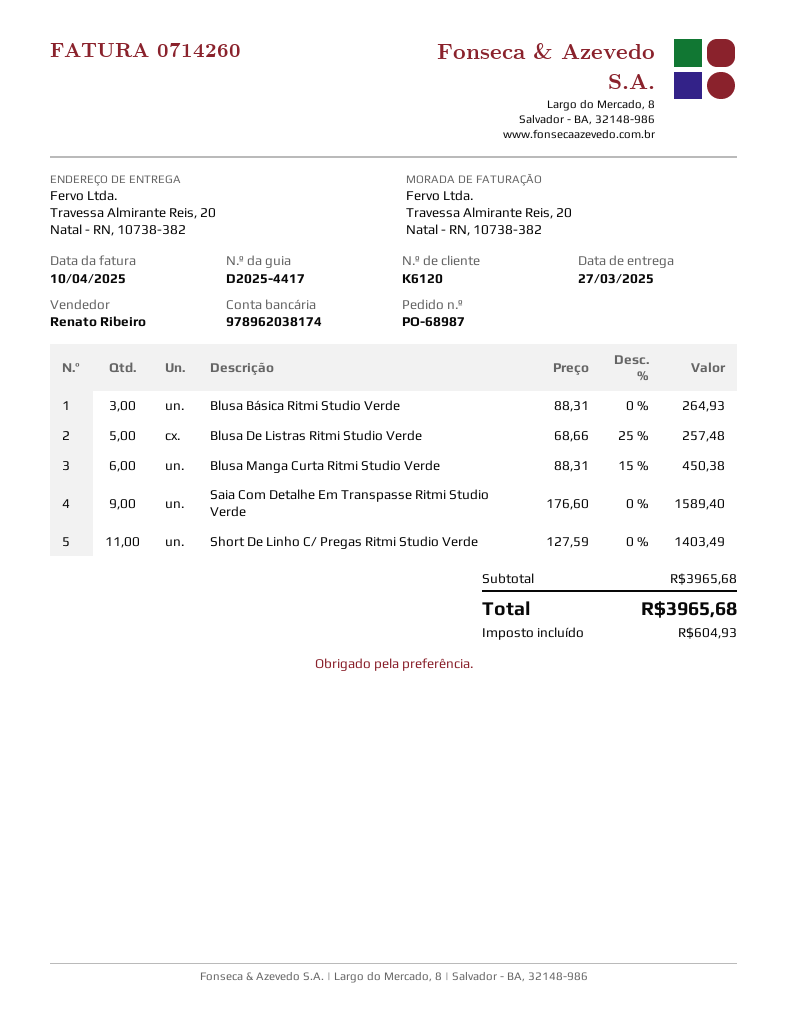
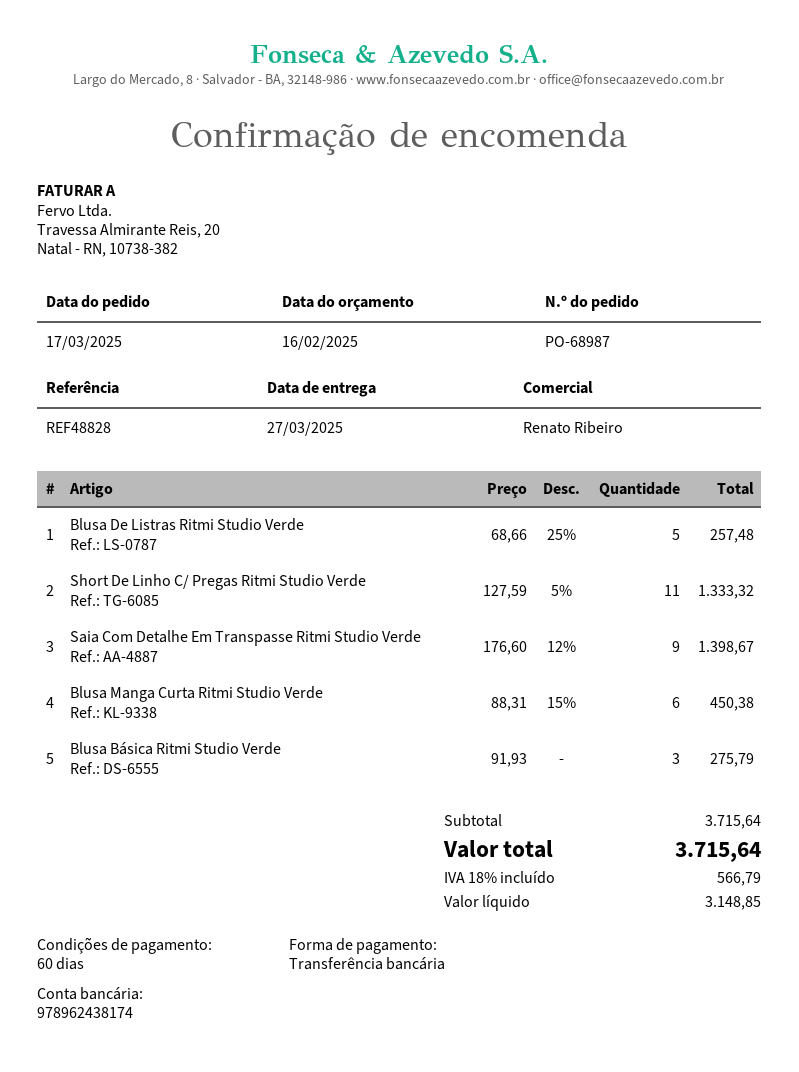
bank account: 978962038174 -> 978962438174
Blusa Básica Ritmi Studio Verde: 3 x 88.31 = 264.93 -> 3 x 91.93 = 275.79
Saia Com Detalhe Em Transpasse Ritmi Studio Verde: 9 x 176.60 = 1589.40 -> 9 x 176.60 - 12% = 1398.67
Short De Linho C/ Pregas Ritmi Studio Verde: 11 x 127.59 = 1403.49 -> 11 x 127.59 - 5% = 1333.32
subtotal: 3965.68 -> 3715.64
tax: 604.93 -> 566.79
total: 3965.68 -> 3715.64

